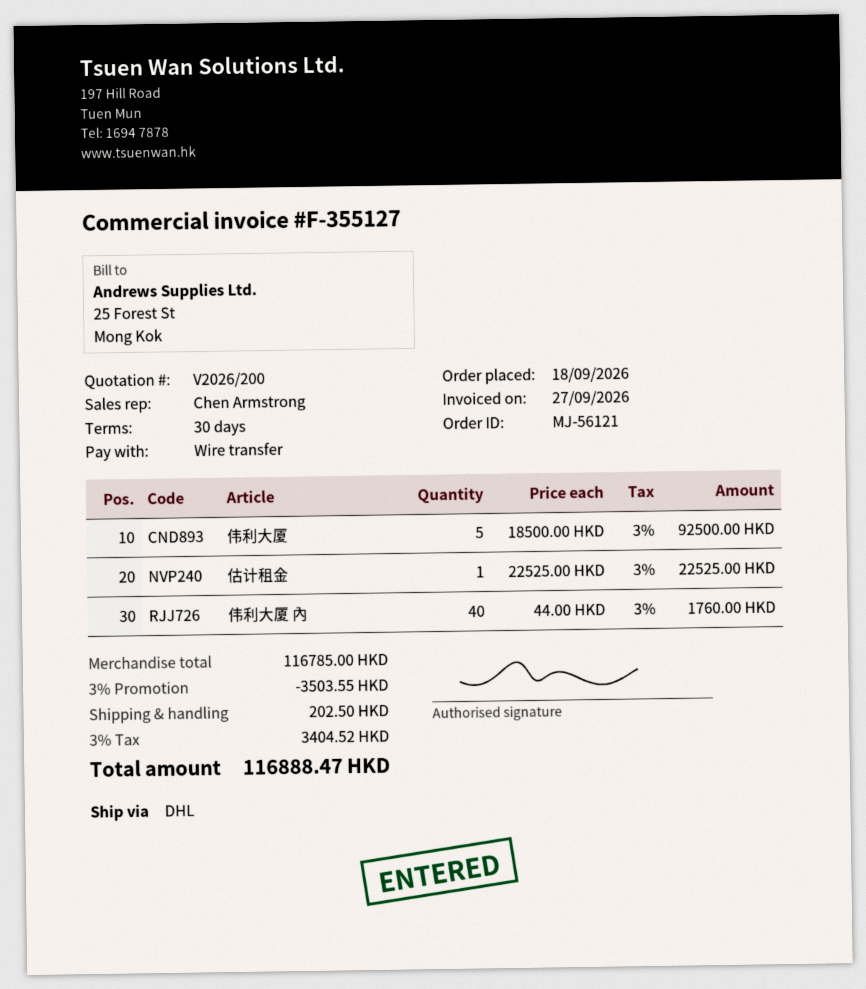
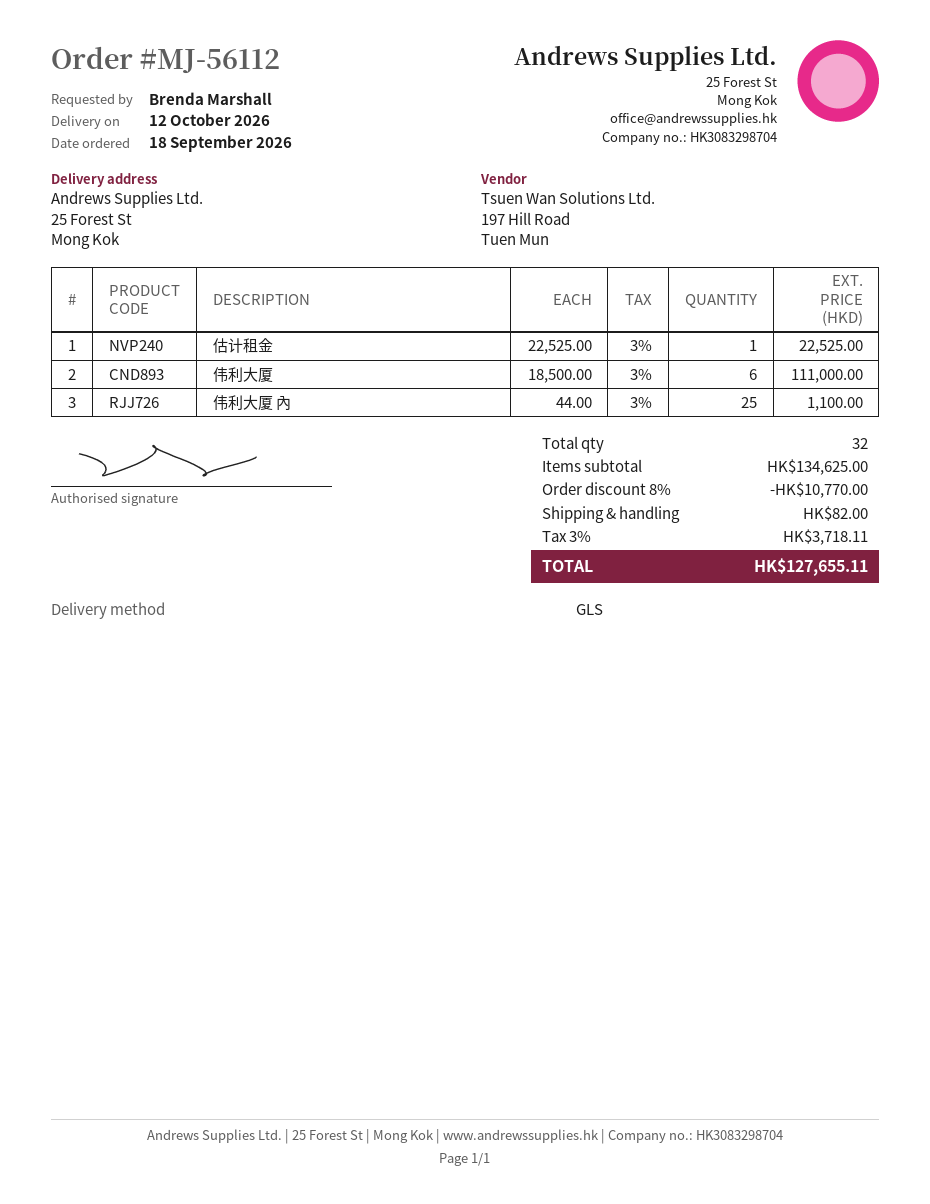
order number: MJ-56121 -> MJ-56112
shipping method: DHL -> GLS
伟利大厦: 5 x 18500.00 = 92500.00 -> 6 x 18500.00 = 111000.00
伟利大厦 內: 40 x 44.00 = 1760.00 -> 25 x 44.00 = 1100.00
subtotal: 116785.00 -> 134625.00
discount: 3% = 3503.55 -> 8% = 10770.00
shipping: 202.50 -> 82.00
tax: 3% = 3404.52 -> 3% = 3718.11
total: 116888.47 -> 127655.11

